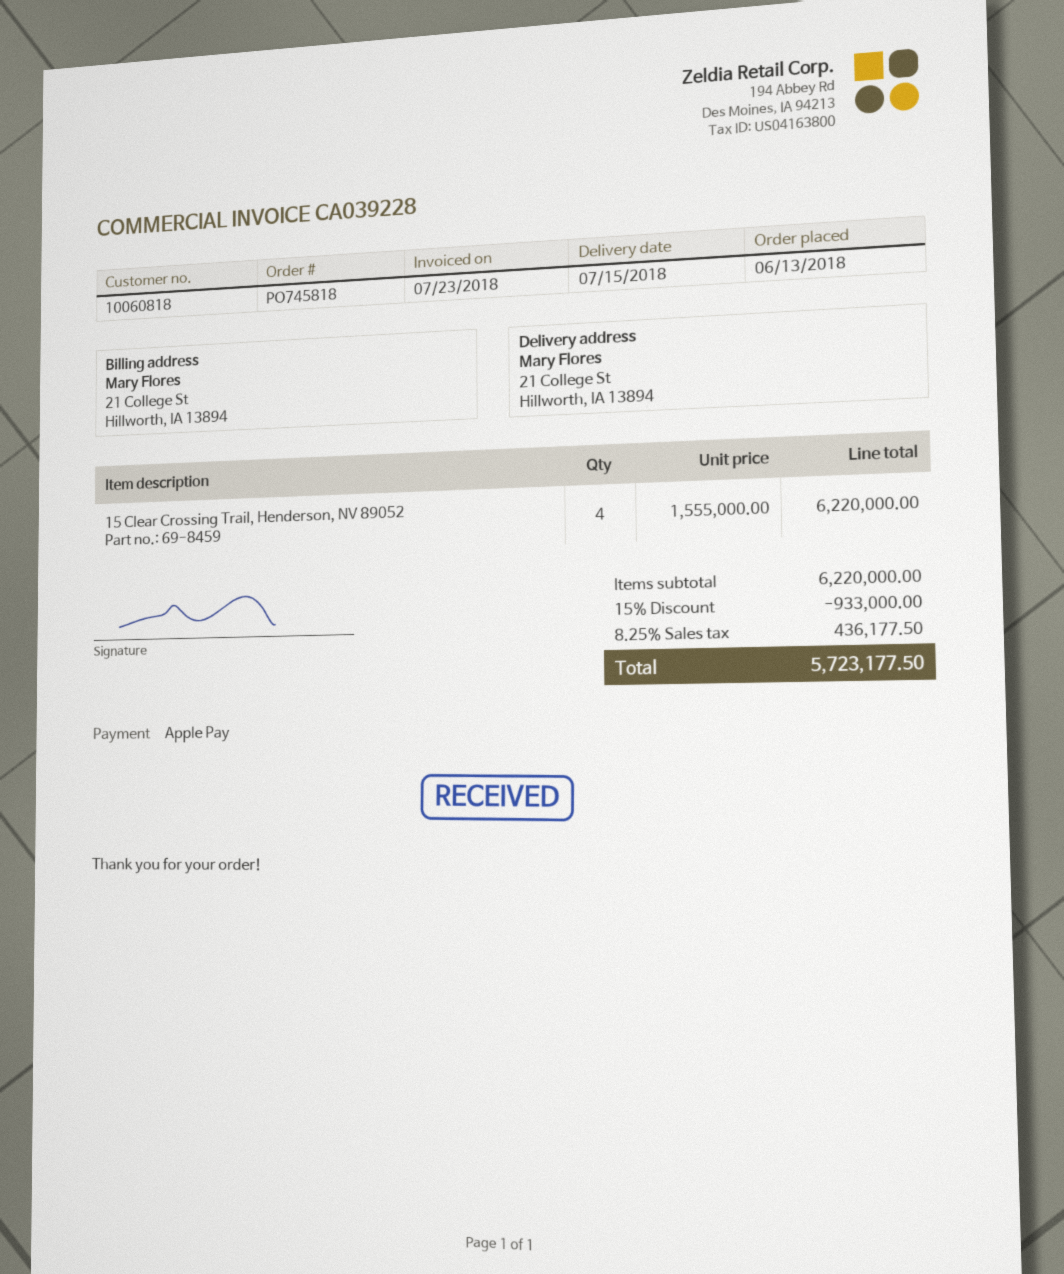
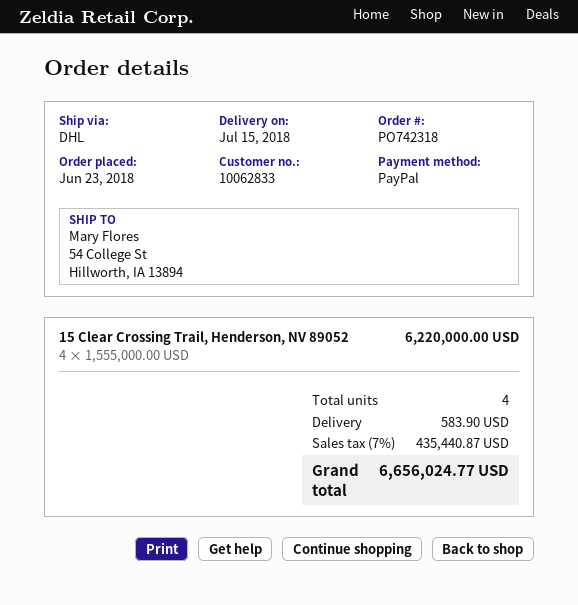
order number: PO745818 -> PO742318
order date: 2018-06-13 -> 2018-06-23
customer number: 10060818 -> 10062833
payment method: Apple Pay -> PayPal
ship to: 21 College St, Hillworth, IA 13894 -> 54 College St, Hillworth, IA 13894
discount: 15% = 933000.00 -> none
shipping: none -> 583.90
tax: 8.25% = 436177.50 -> 7% = 435440.87
total: 5723177.50 -> 6656024.77

